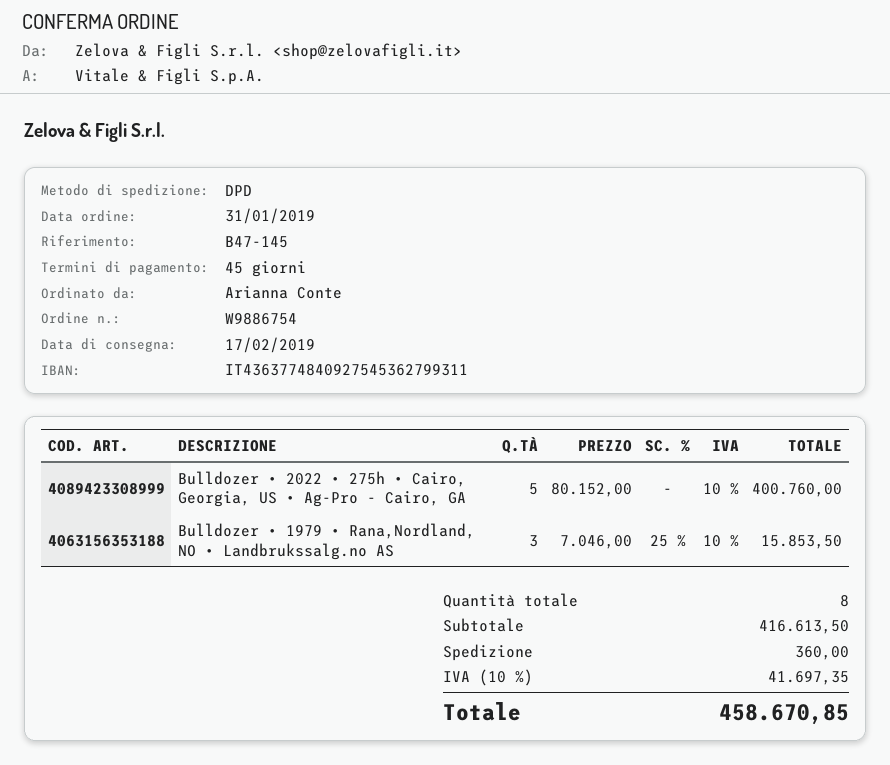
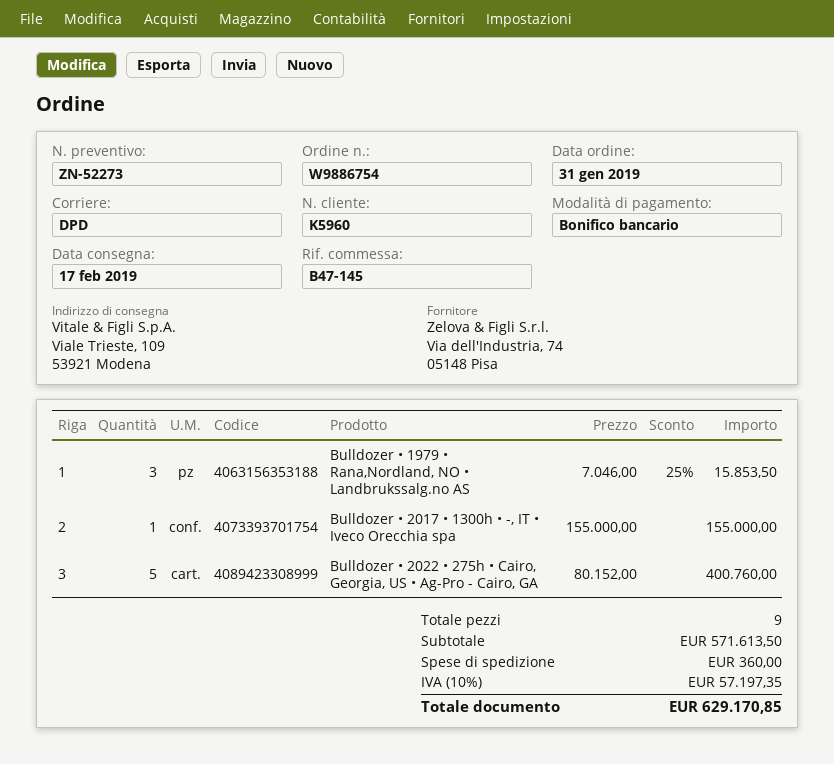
Bulldozer • 2017 • 1300h • -, IT • Iveco Orecchia spa: none -> 1 x 155000.00 = 155000.00
total quantity: 8 -> 9
subtotal: 416613.50 -> 571613.50
tax: 10% = 41697.35 -> 10% = 57197.35
total: 458670.85 -> 629170.85

